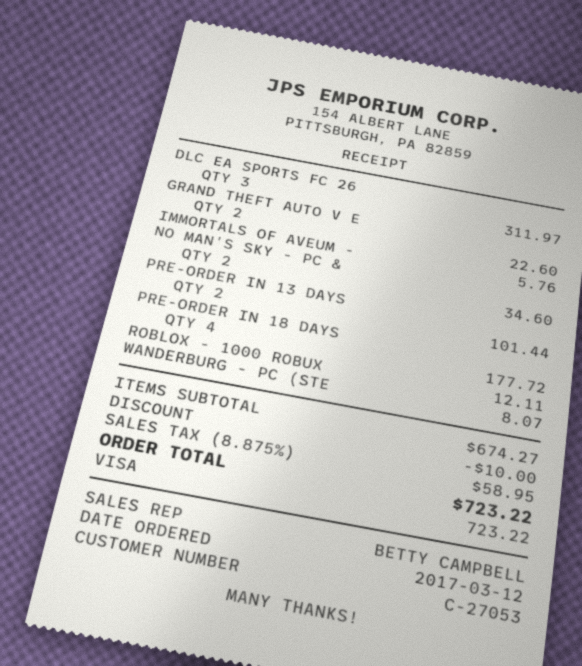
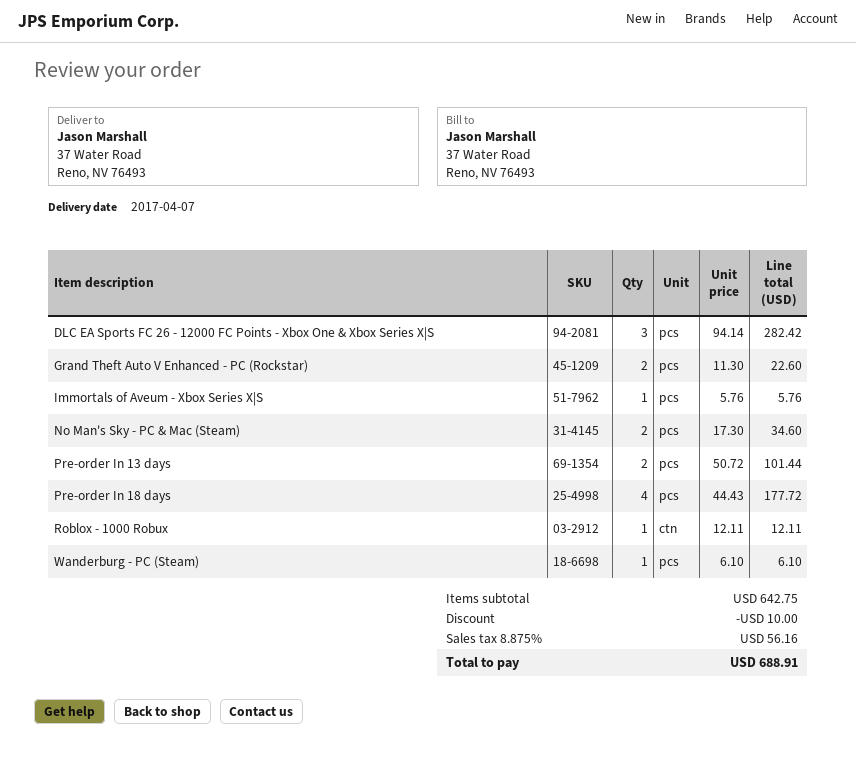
DLC EA SPORTS FC 26: 3 for 311.97 -> 3 for 282.42
WANDERBURG - PC (STE: 1 for 8.07 -> 1 for 6.10
subtotal: 674.27 -> 642.75
tax: 8.875% = 58.95 -> 8.875% = 56.16
total: 723.22 -> 688.91

